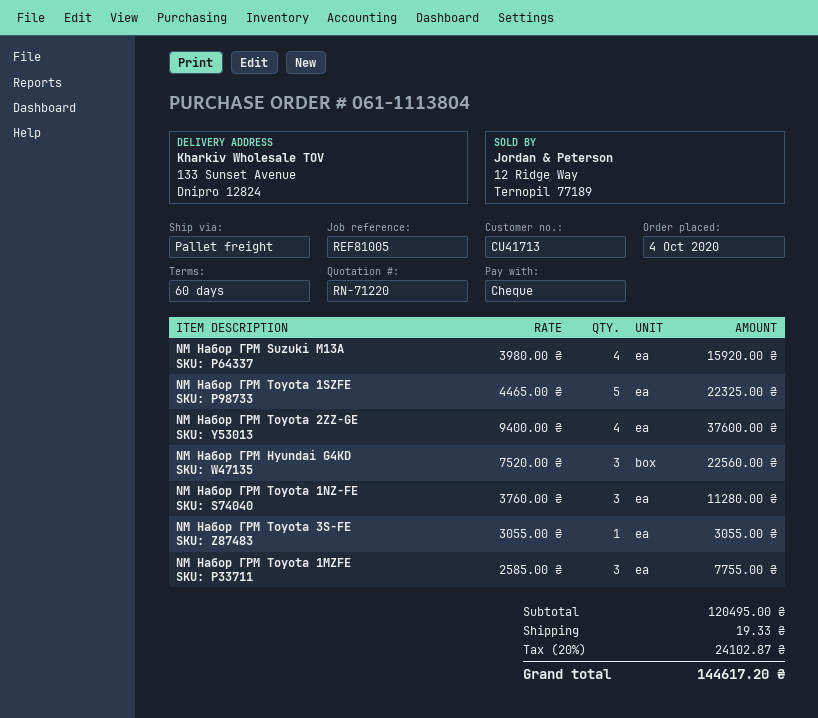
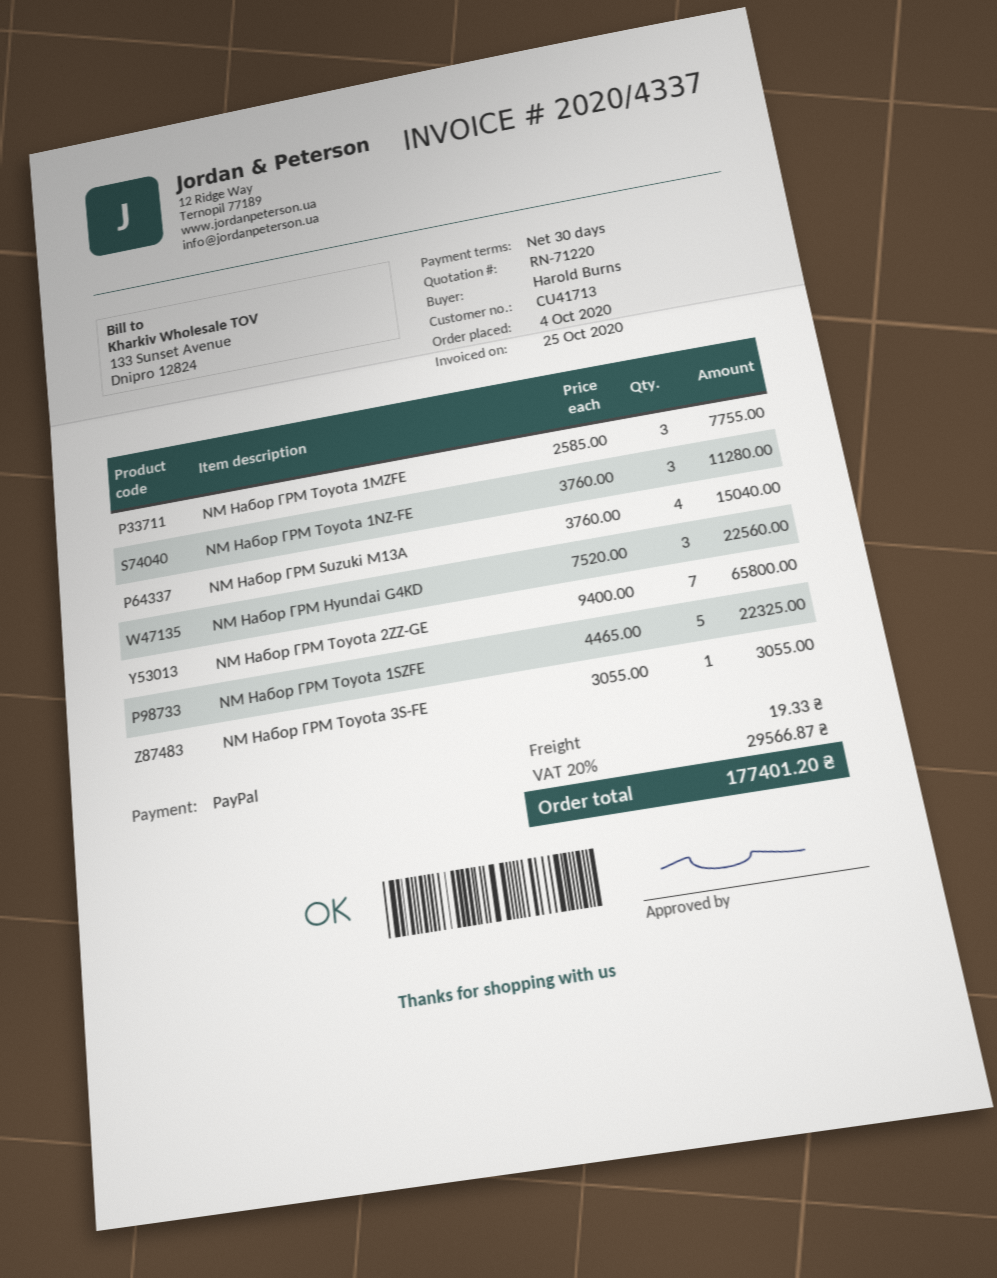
payment terms: 60 days -> 30 days
payment method: cheque -> PayPal
NM Набор ГРМ Suzuki M13A: 4 x 3980.00 = 15920.00 -> 4 x 3760.00 = 15040.00
NM Набор ГРМ Toyota 2ZZ-GE: 4 x 9400.00 = 37600.00 -> 7 x 9400.00 = 65800.00
tax: 20% = 24102.87 -> 20% = 29566.87
total: 144617.20 -> 177401.20

